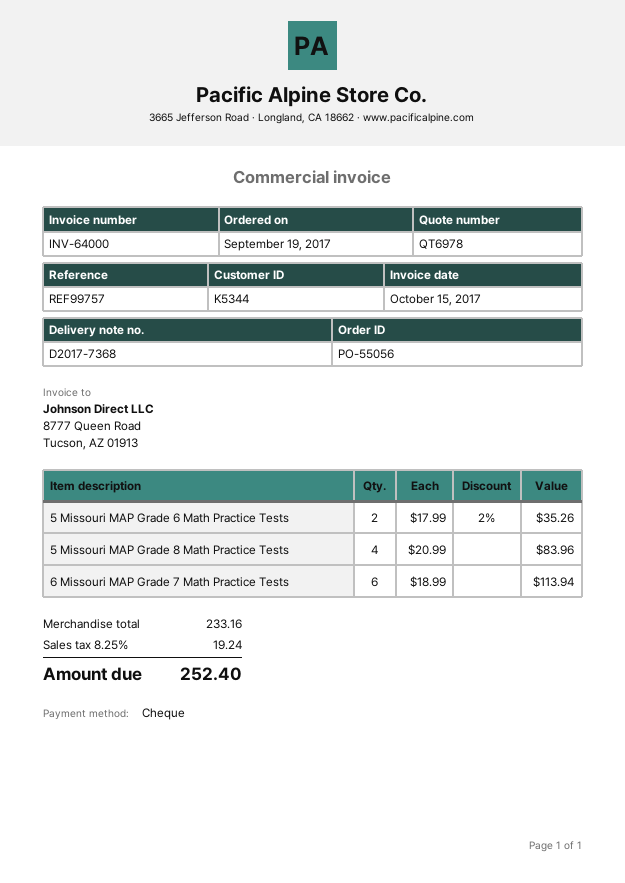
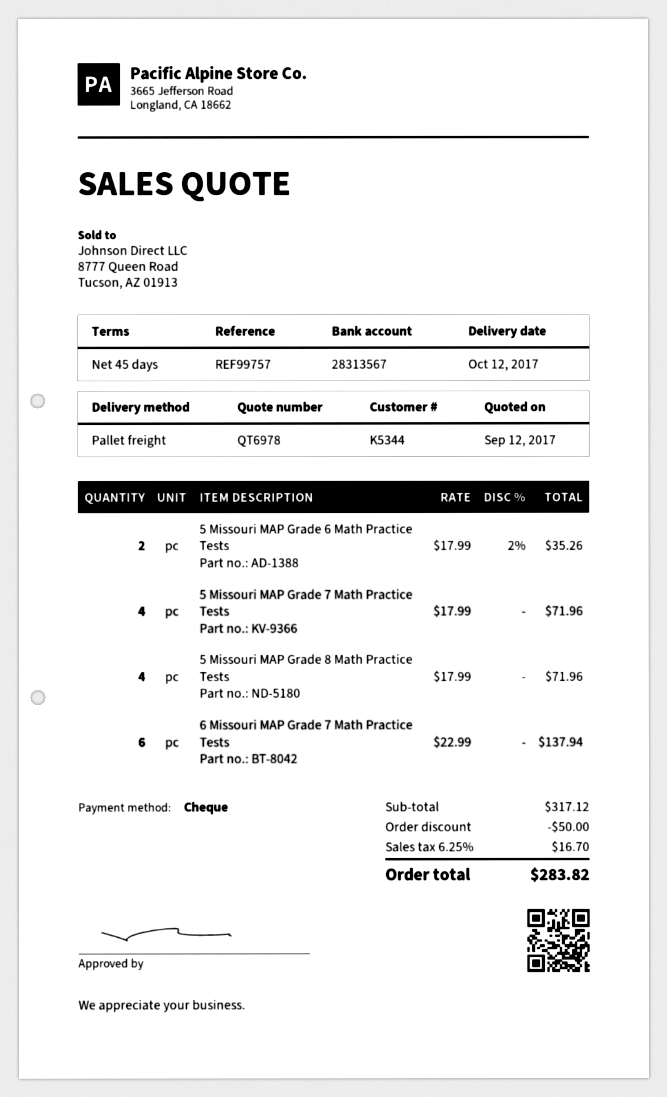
5 Missouri MAP Grade 8 Math Practice Tests: 4 x 20.99 = 83.96 -> 4 x 17.99 = 71.96
6 Missouri MAP Grade 7 Math Practice Tests: 6 x 18.99 = 113.94 -> 6 x 22.99 = 137.94
5 Missouri MAP Grade 7 Math Practice Tests: none -> 4 x 17.99 = 71.96
subtotal: 233.16 -> 317.12
discount: none -> 50.00
tax: 8.25% = 19.24 -> 6.25% = 16.70
total: 252.40 -> 283.82

